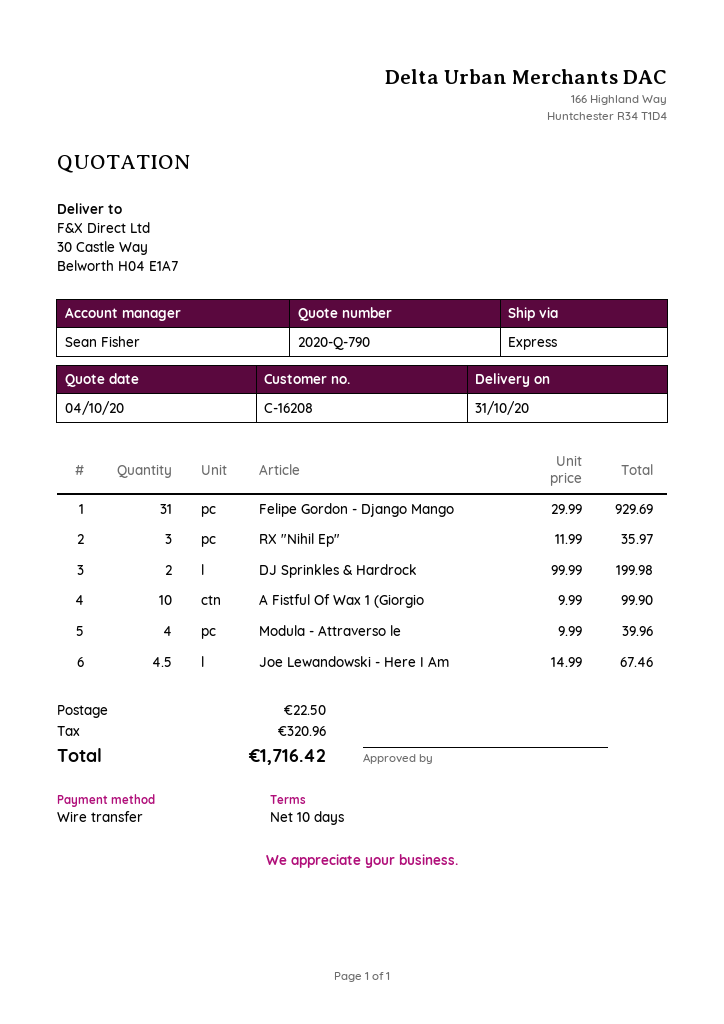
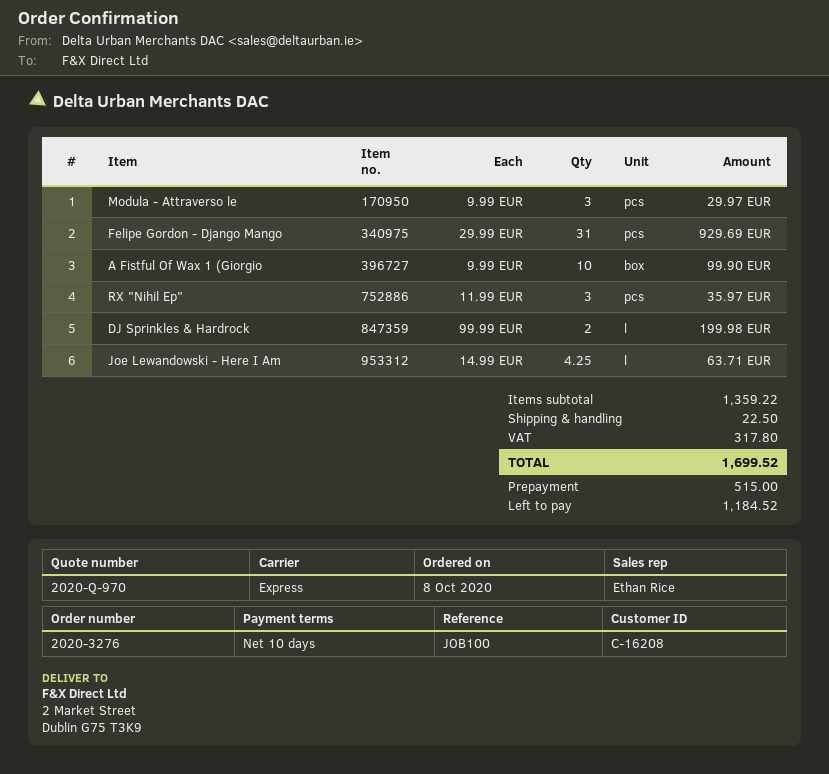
quote number: 2020-Q-790 -> 2020-Q-970
sales rep: Sean Fisher -> Ethan Rice
ship to: 30 Castle Way, Belworth H04 E1A7 -> 2 Market Street, Dublin G75 T3K9
Modula - Attraverso le: 4 x 9.99 = 39.96 -> 3 x 9.99 = 29.97
Joe Lewandowski - Here I Am: 4.5 x 14.99 = 67.46 -> 4.25 x 14.99 = 63.71
tax: 320.96 -> 317.80
total: 1716.42 -> 1699.52

